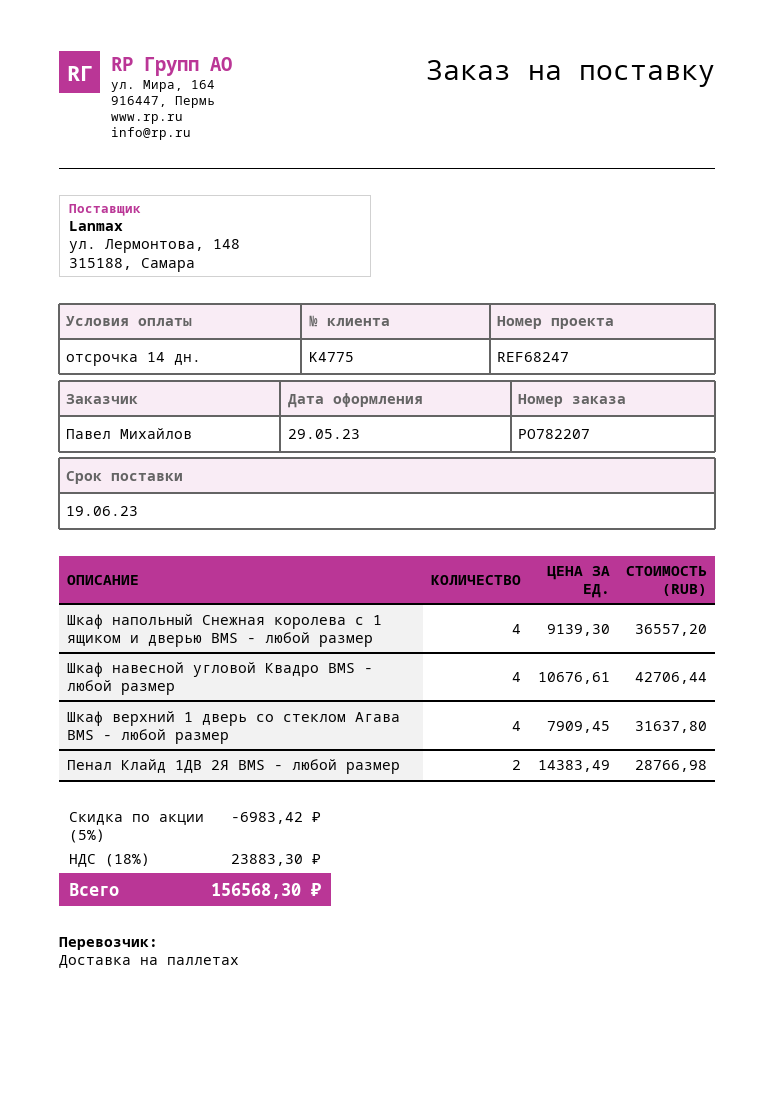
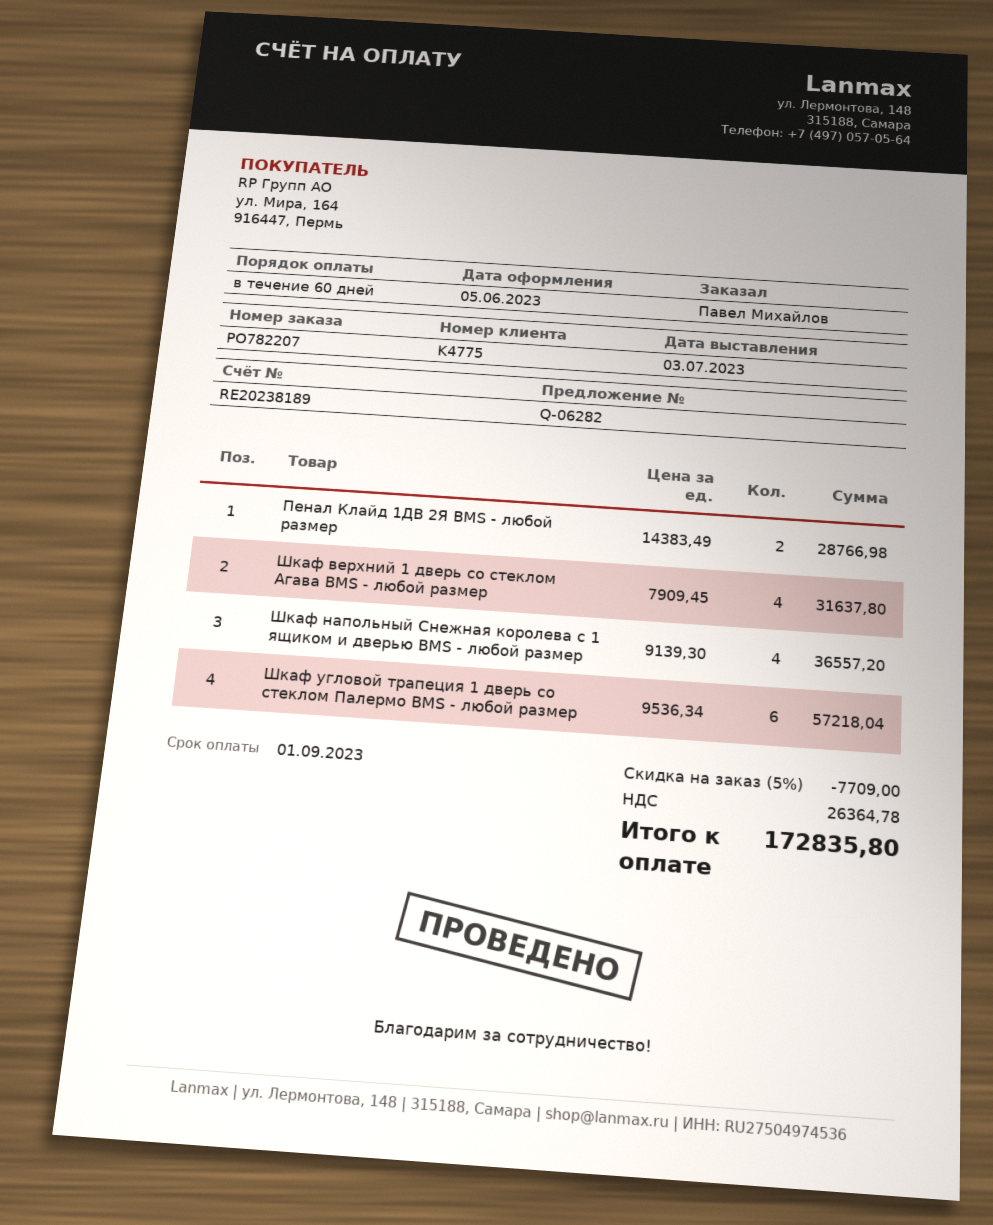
order date: 2023-05-29 -> 2023-06-05
payment terms: 14 days -> 60 days
Шкаф навесной угловой Квадро BMS - любой размер: 4 x 10676.61 = 42706.44 -> none
Шкаф угловой трапеция 1 дверь со стеклом Палермо BMS - любой размер: none -> 6 x 9536.34 = 57218.04
discount: 5% = 6983.42 -> 5% = 7709.00
tax: 23883.30 -> 26364.78
total: 156568.30 -> 172835.80

